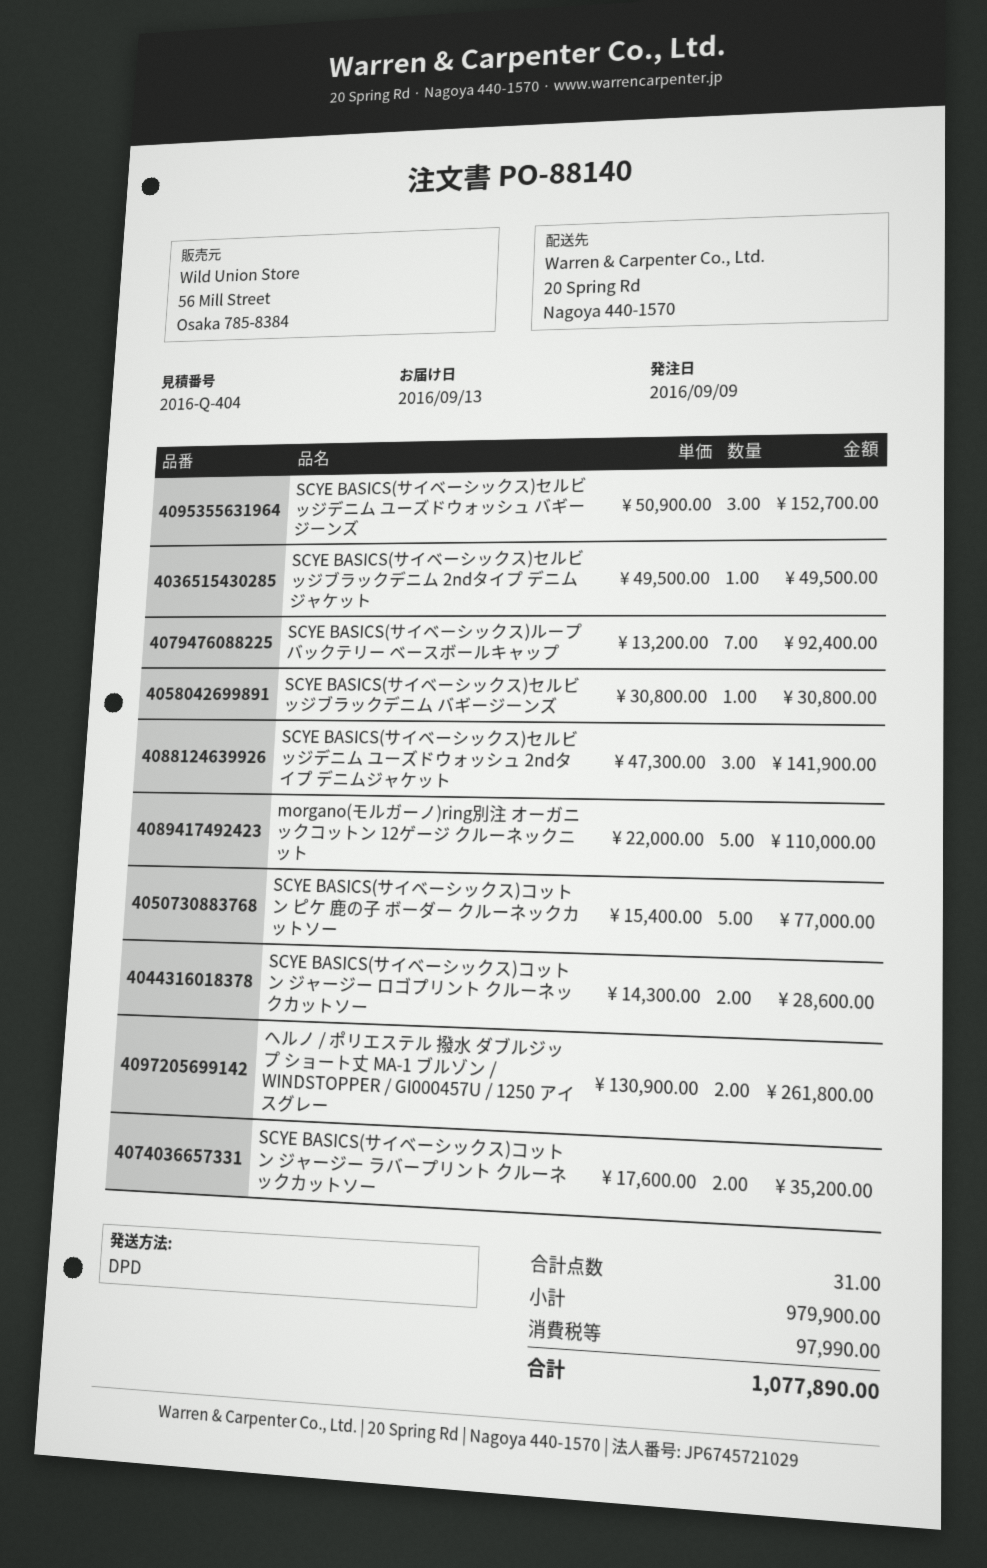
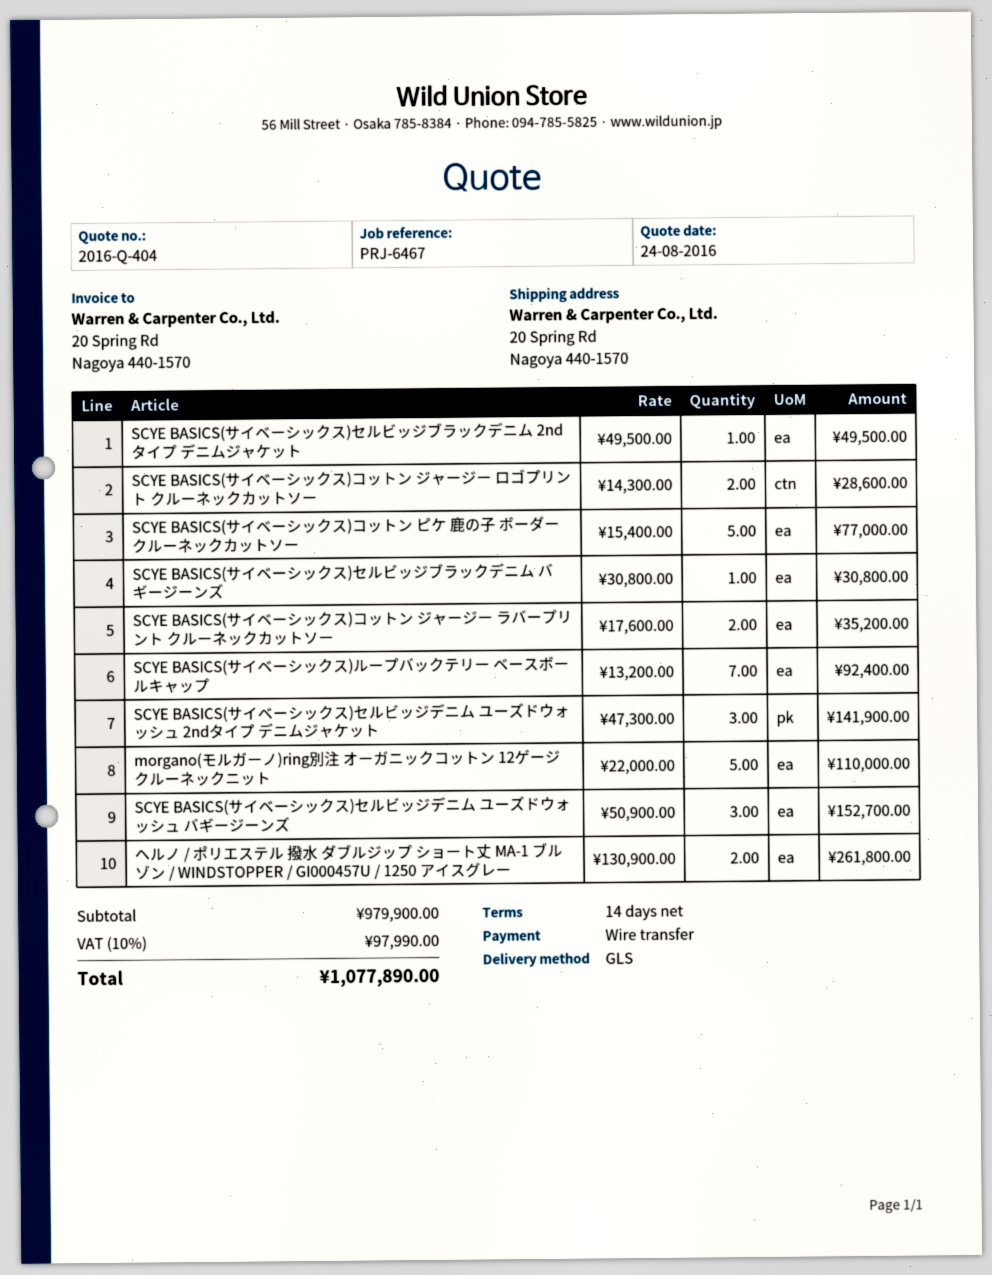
shipping method: DPD -> GLS

